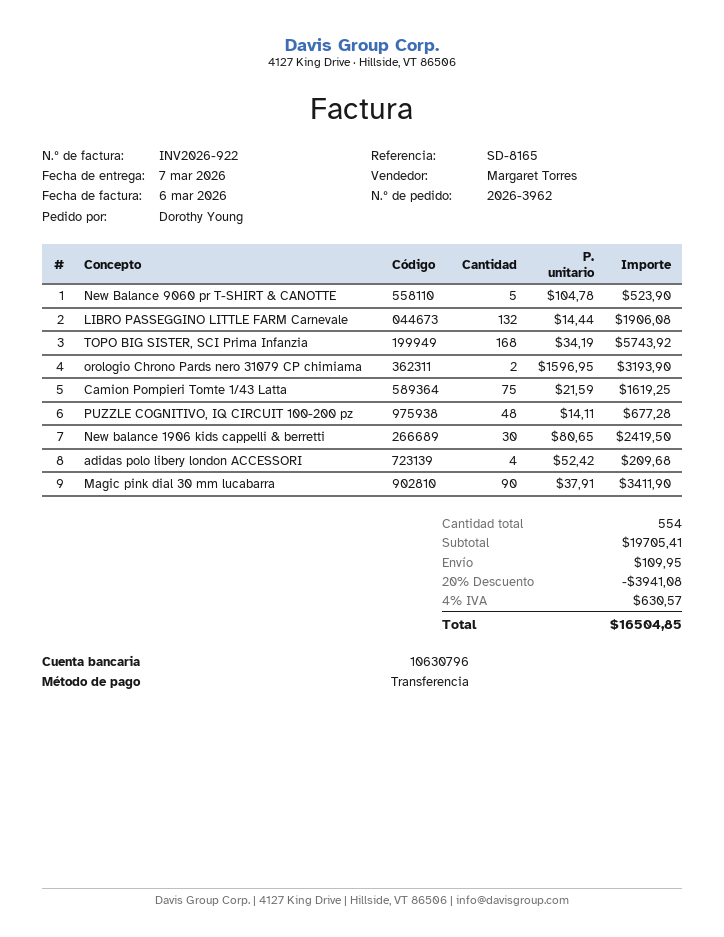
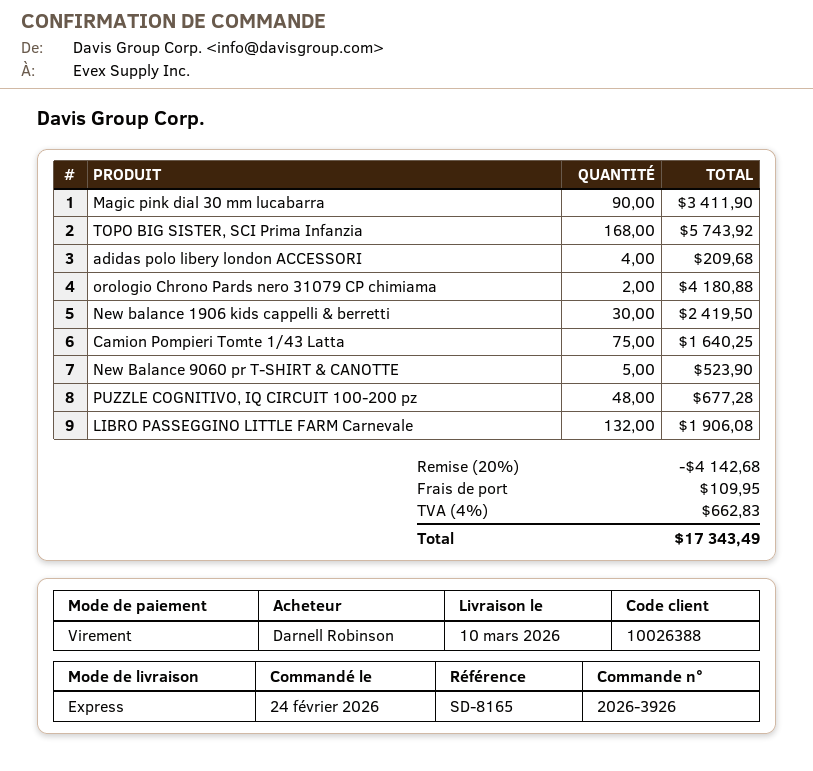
order number: 2026-3962 -> 2026-3926
delivery date: 2026-03-07 -> 2026-03-10
ordered by: Dorothy Young -> Darnell Robinson
orologio Chrono Pards nero 31079 CP chimiama: 2 for 3193.90 -> 2 for 4180.88
Camion Pompieri Tomte 1/43 Latta: 75 for 1619.25 -> 75 for 1640.25
discount: 20% = 3941.08 -> 20% = 4142.68
tax: 4% = 630.57 -> 4% = 662.83
total: 16504.85 -> 17343.49

